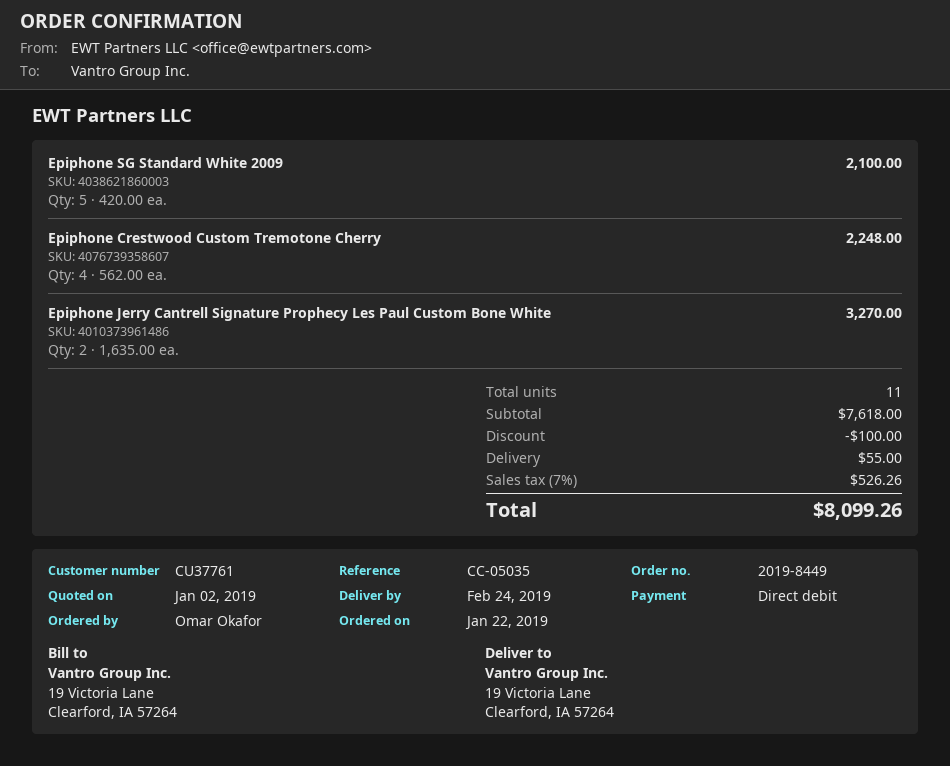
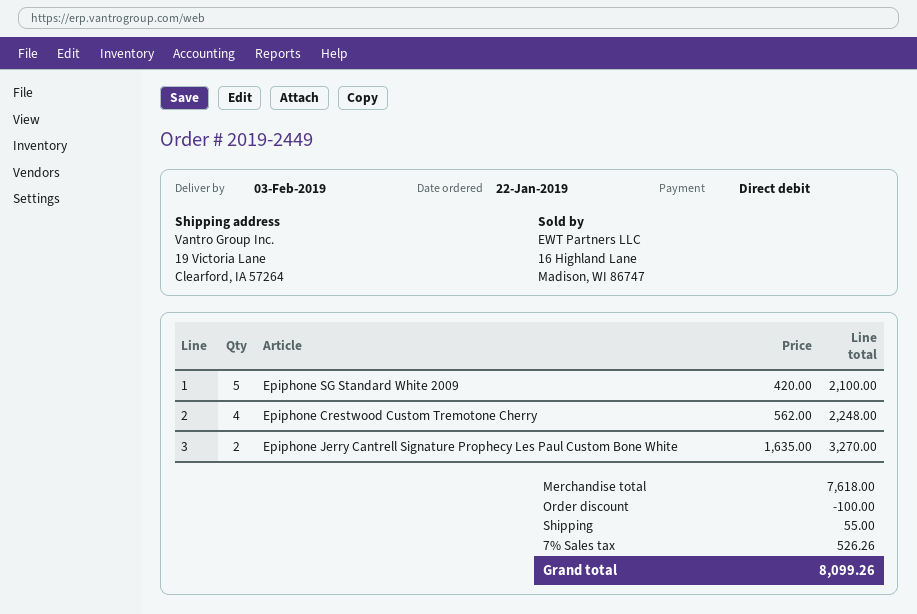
order number: 2019-8449 -> 2019-2449
delivery date: 2019-02-24 -> 2019-02-03

